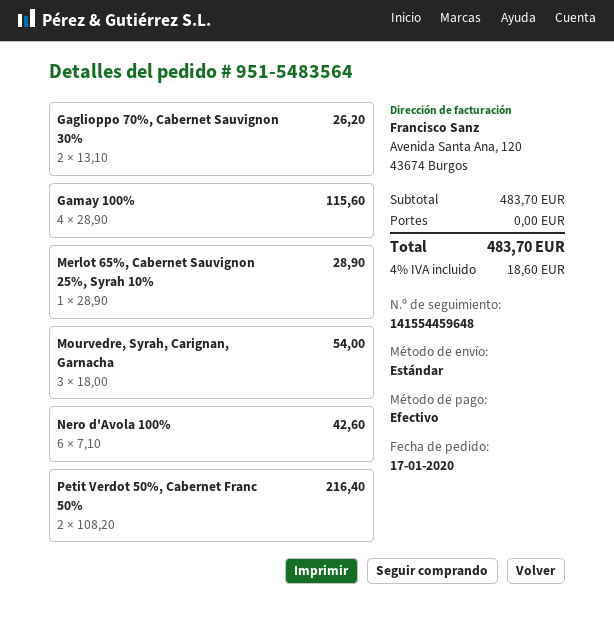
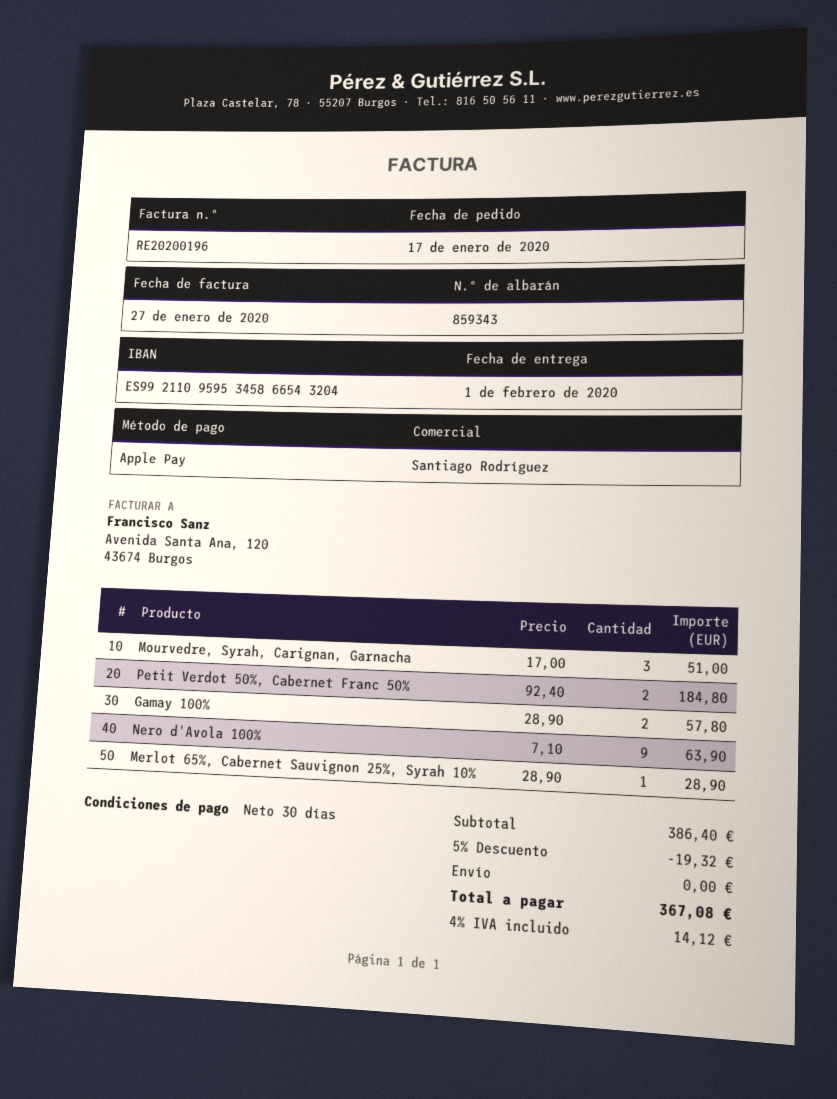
payment method: cash -> Apple Pay
Gaglioppo 70%, Cabernet Sauvignon 30%: 2 x 13.10 = 26.20 -> none
Gamay 100%: 4 x 28.90 = 115.60 -> 2 x 28.90 = 57.80
Mourvedre, Syrah, Carignan, Garnacha: 3 x 18.00 = 54.00 -> 3 x 17.00 = 51.00
Nero d'Avola 100%: 6 x 7.10 = 42.60 -> 9 x 7.10 = 63.90
Petit Verdot 50%, Cabernet Franc 50%: 2 x 108.20 = 216.40 -> 2 x 92.40 = 184.80
subtotal: 483.70 -> 386.40
discount: none -> 5% = 19.32
tax: 4% = 18.60 -> 4% = 14.12
total: 483.70 -> 367.08

